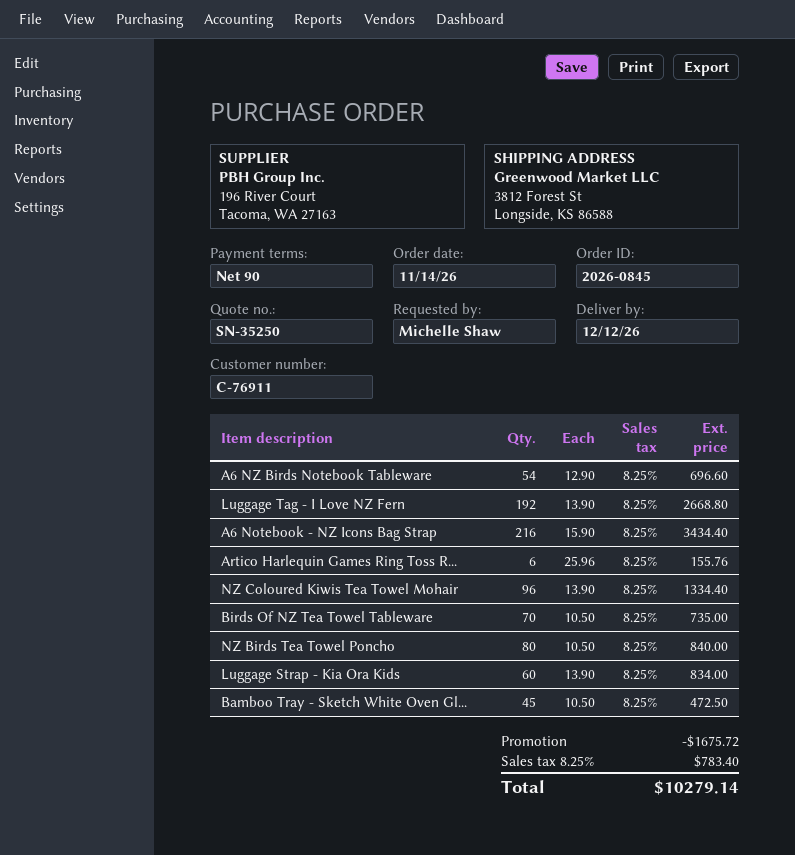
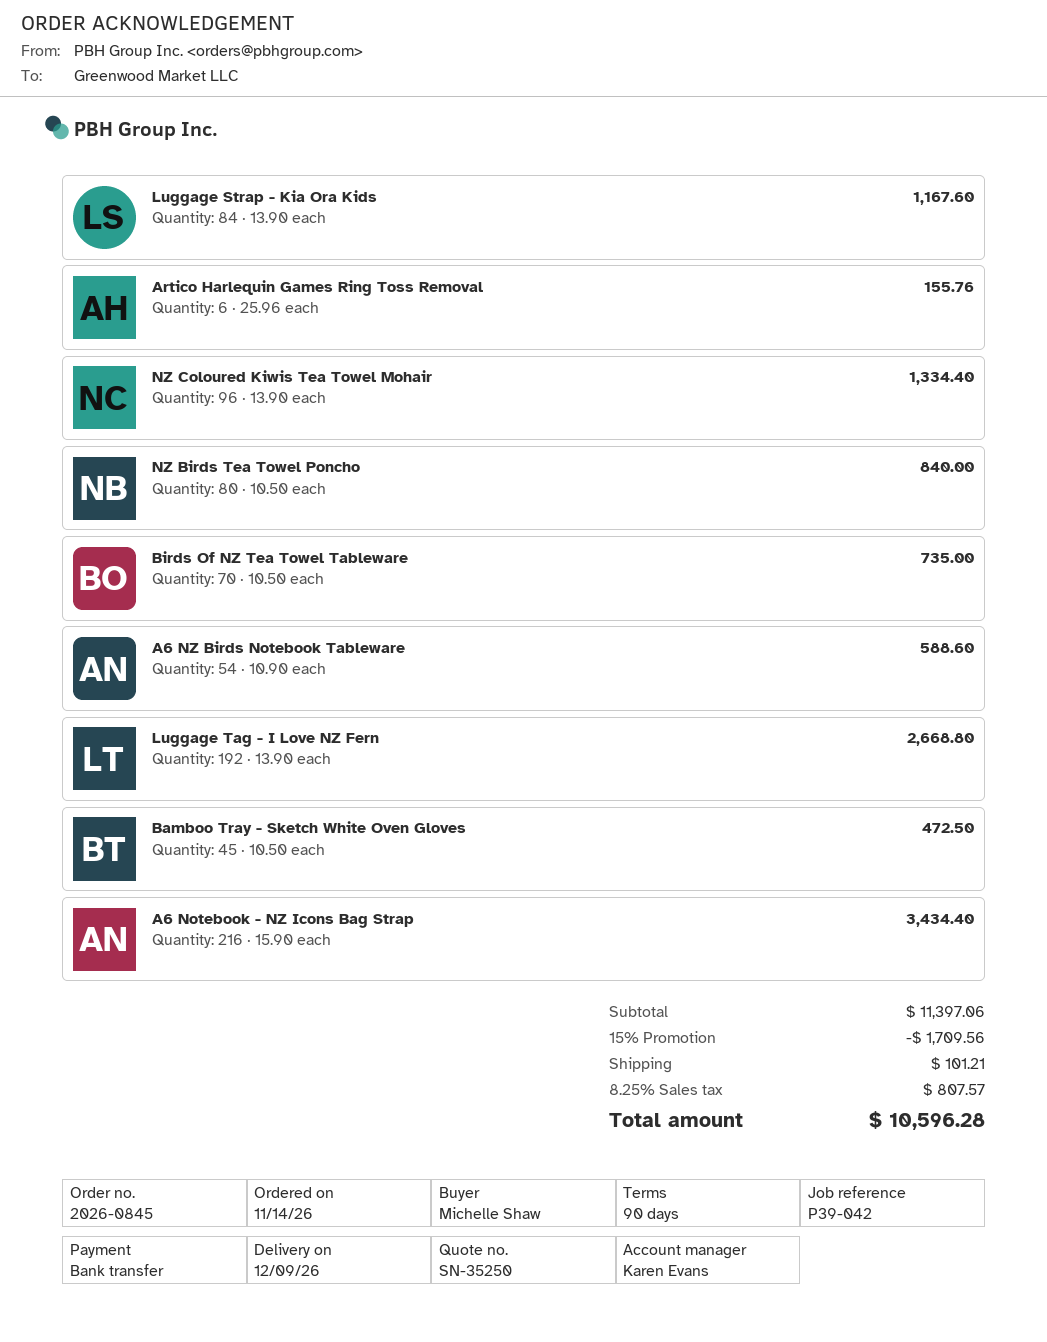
delivery date: 2026-12-12 -> 2026-12-09
A6 NZ Birds Notebook Tableware: 54 x 12.90 = 696.60 -> 54 x 10.90 = 588.60
Luggage Strap - Kia Ora Kids: 60 x 13.90 = 834.00 -> 84 x 13.90 = 1167.60
discount: 1675.72 -> 1709.56
shipping: none -> 101.21
tax: 8.25% = 783.40 -> 8.25% = 807.57
total: 10279.14 -> 10596.28

